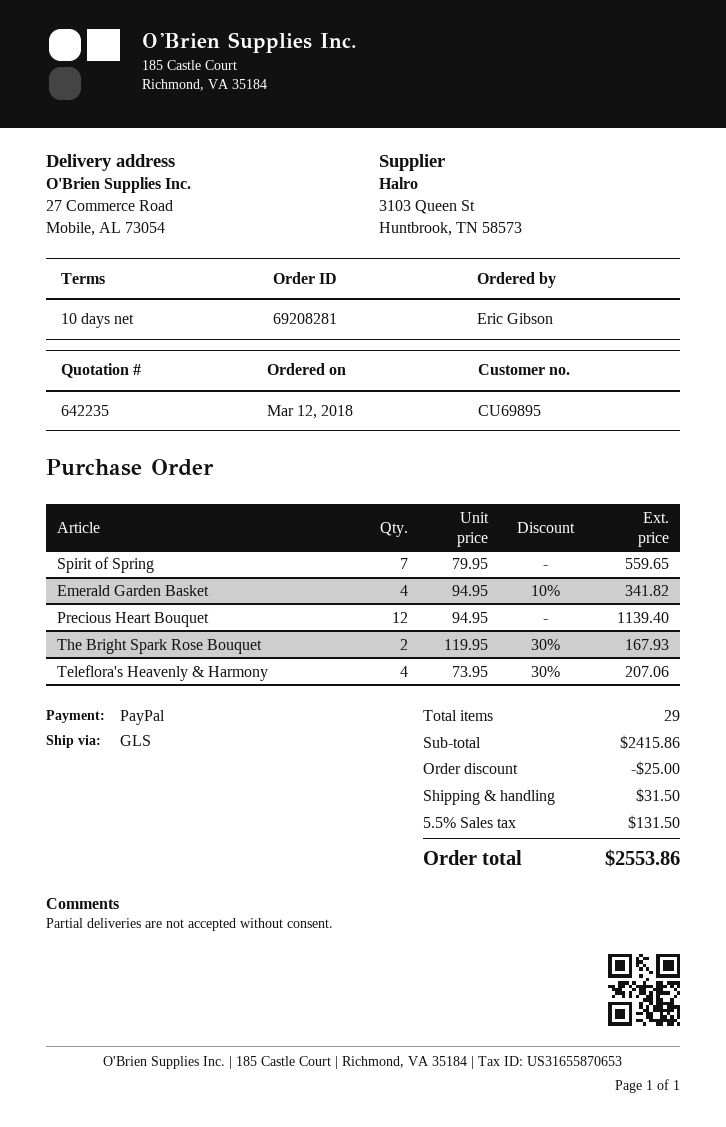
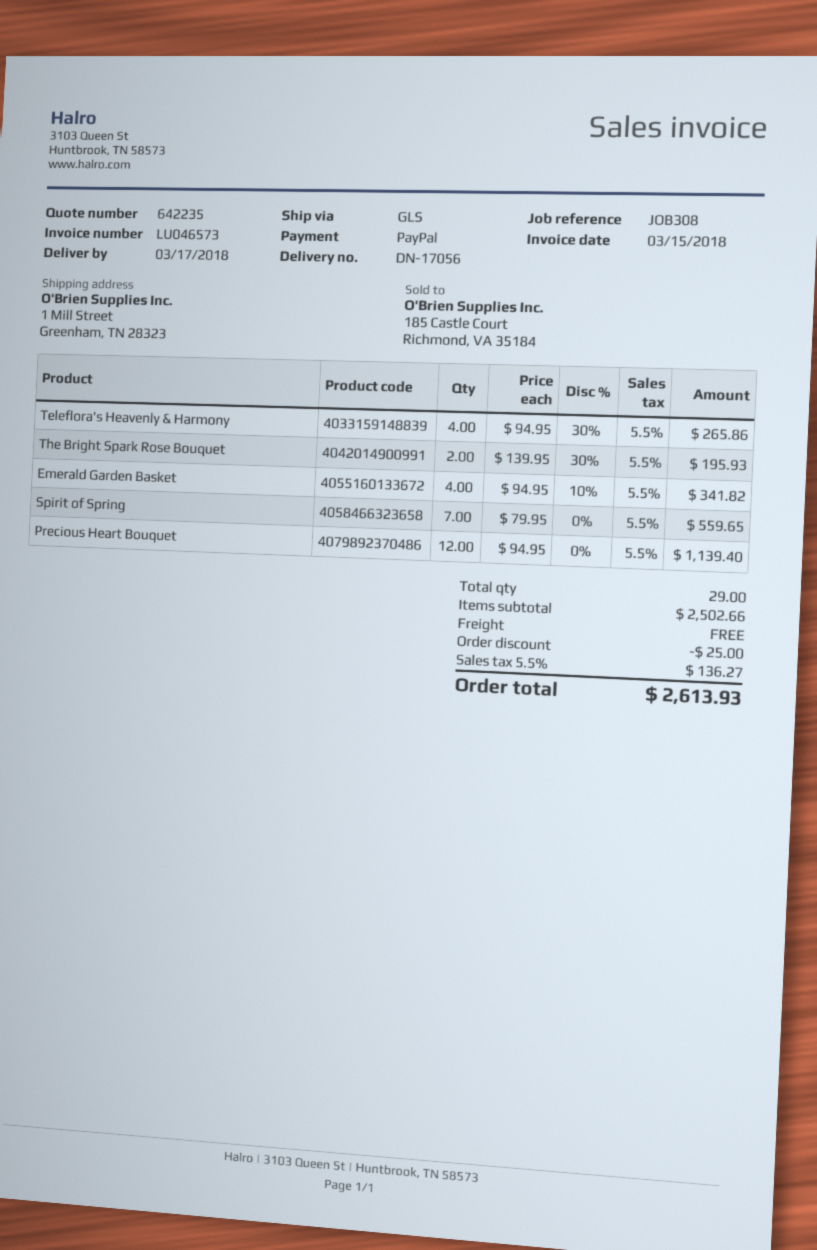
ship to: 27 Commerce Road, Mobile, AL 73054 -> 1 Mill Street, Greenham, TN 28323
The Bright Spark Rose Bouquet: 2 x 119.95 - 30% = 167.93 -> 2 x 139.95 - 30% = 195.93
Teleflora's Heavenly & Harmony: 4 x 73.95 - 30% = 207.06 -> 4 x 94.95 - 30% = 265.86
subtotal: 2415.86 -> 2502.66
shipping: 31.50 -> 0.00
tax: 5.5% = 131.50 -> 5.5% = 136.27
total: 2553.86 -> 2613.93

